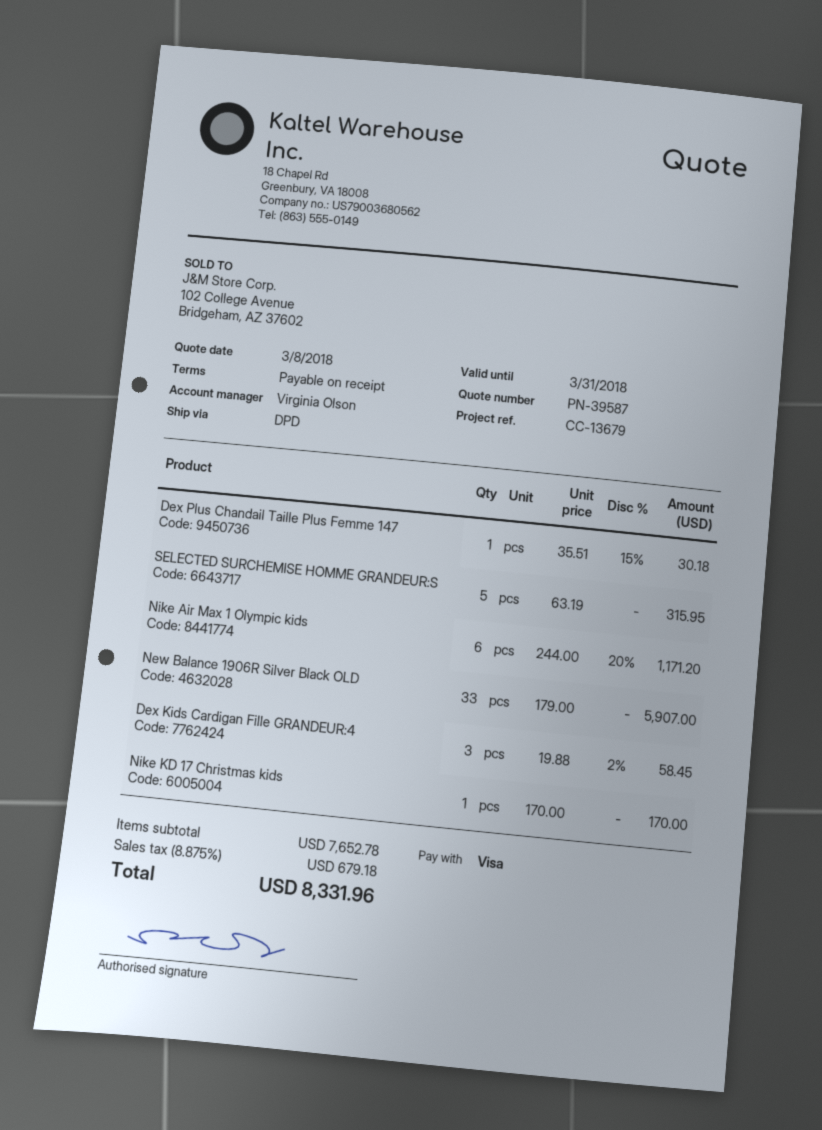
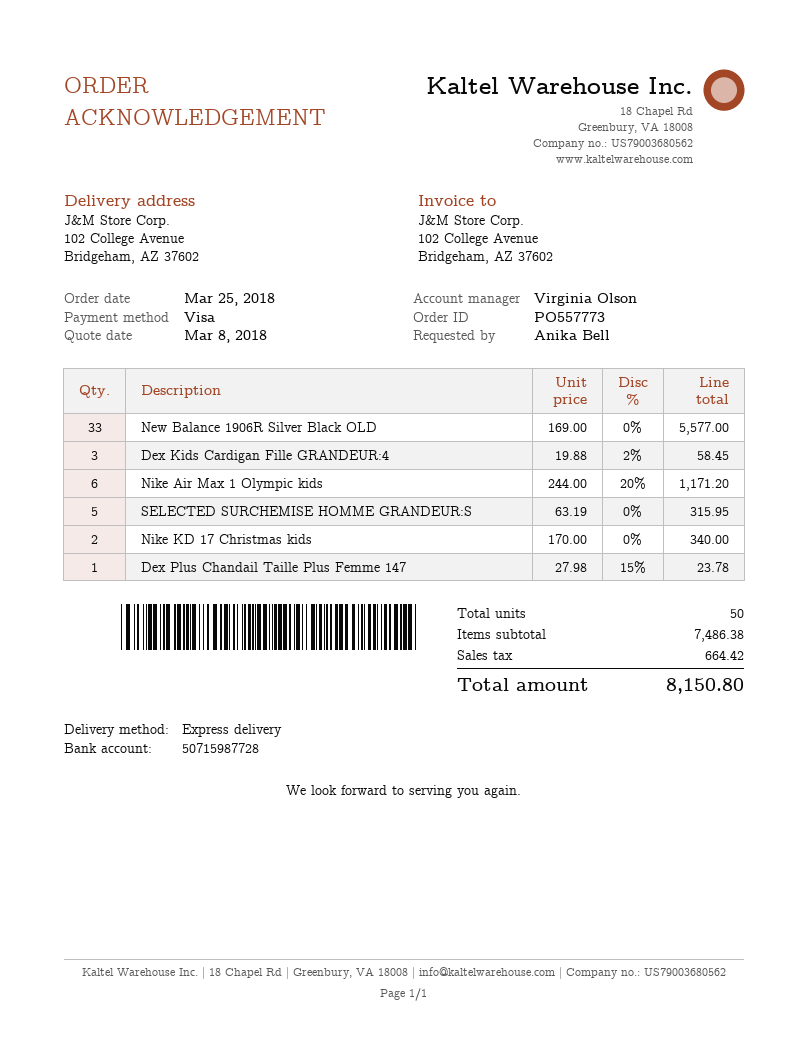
shipping method: DPD -> express
Dex Plus Chandail Taille Plus Femme 147: 1 x 35.51 - 15% = 30.18 -> 1 x 27.98 - 15% = 23.78
New Balance 1906R Silver Black OLD: 33 x 179.00 = 5907.00 -> 33 x 169.00 = 5577.00
Nike KD 17 Christmas kids: 1 x 170.00 = 170.00 -> 2 x 170.00 = 340.00
subtotal: 7652.78 -> 7486.38
tax: 679.18 -> 664.42
total: 8331.96 -> 8150.80

